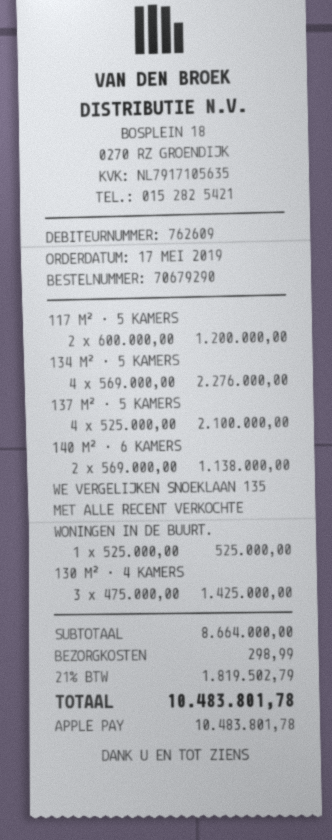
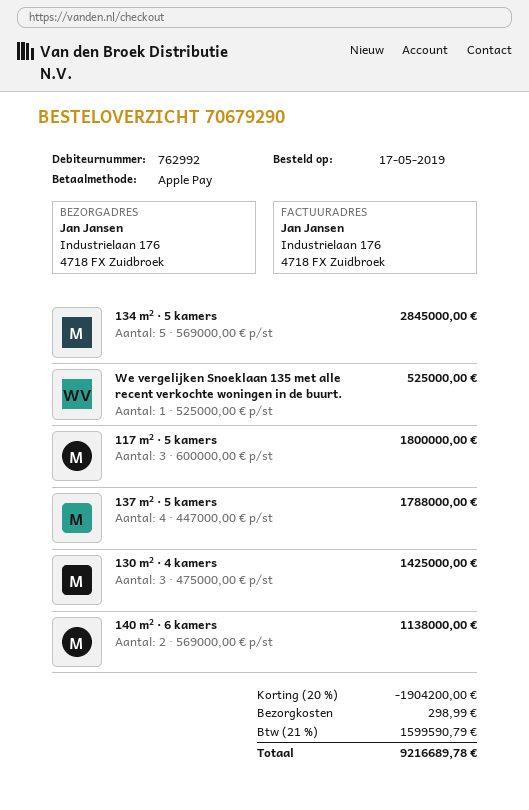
customer number: 762609 -> 762992
117 M² · 5 KAMERS: 2 x 600000.00 = 1200000.00 -> 3 x 600000.00 = 1800000.00
134 M² · 5 KAMERS: 4 x 569000.00 = 2276000.00 -> 5 x 569000.00 = 2845000.00
137 M² · 5 KAMERS: 4 x 525000.00 = 2100000.00 -> 4 x 447000.00 = 1788000.00
discount: none -> 20% = 1904200.00
tax: 21% = 1819502.79 -> 21% = 1599590.79
total: 10483801.78 -> 9216689.78

